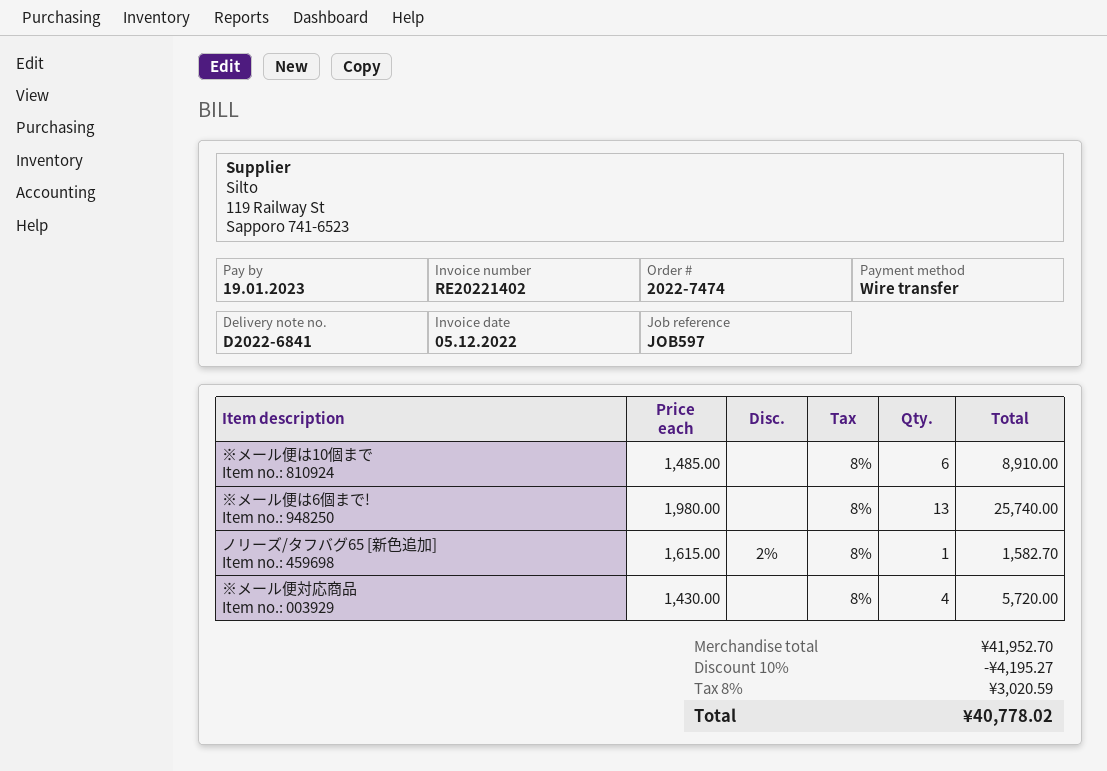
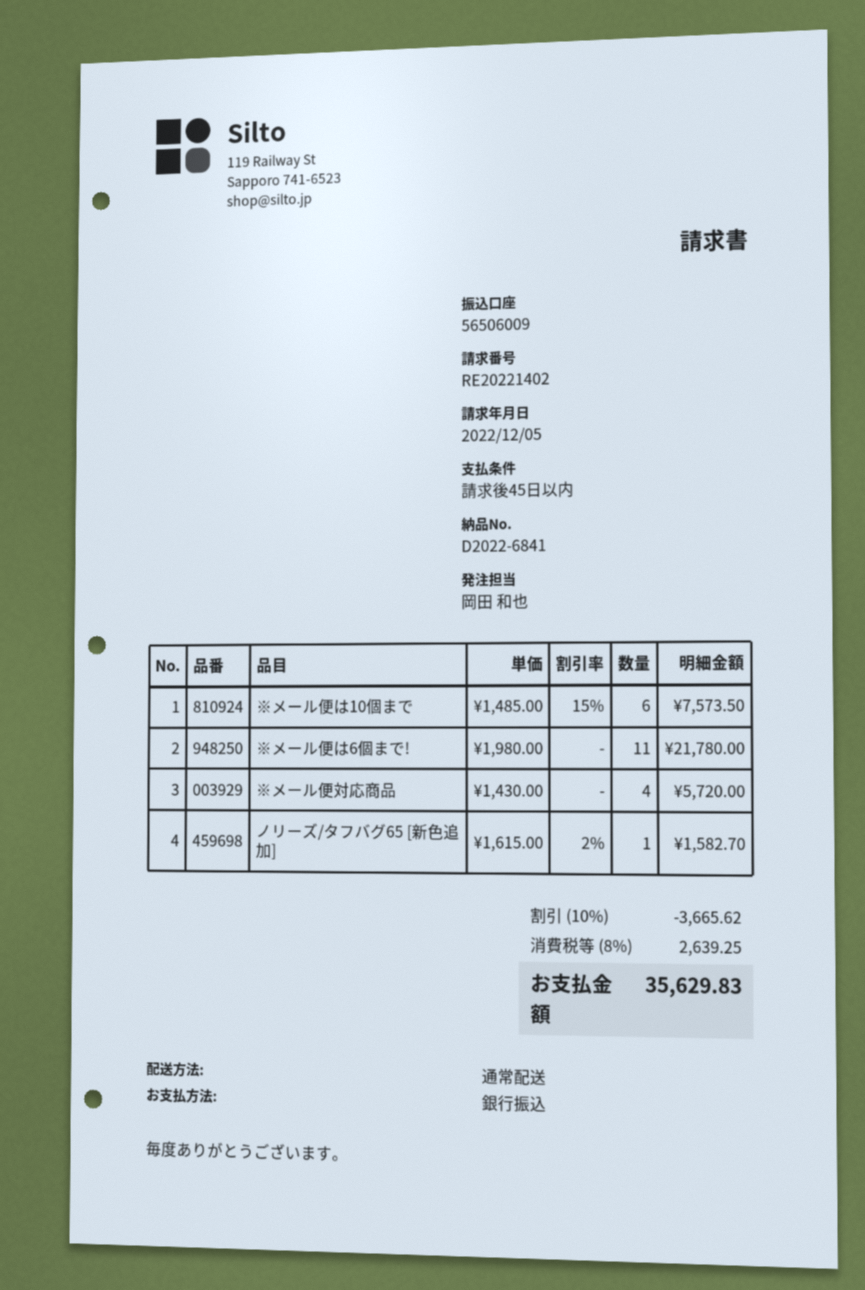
※メール便は10個まで: 6 x 1485.00 = 8910.00 -> 6 x 1485.00 - 15% = 7573.50
※メール便は6個まで!: 13 x 1980.00 = 25740.00 -> 11 x 1980.00 = 21780.00
discount: 10% = 4195.27 -> 10% = 3665.62
tax: 8% = 3020.59 -> 8% = 2639.25
total: 40778.02 -> 35629.83

